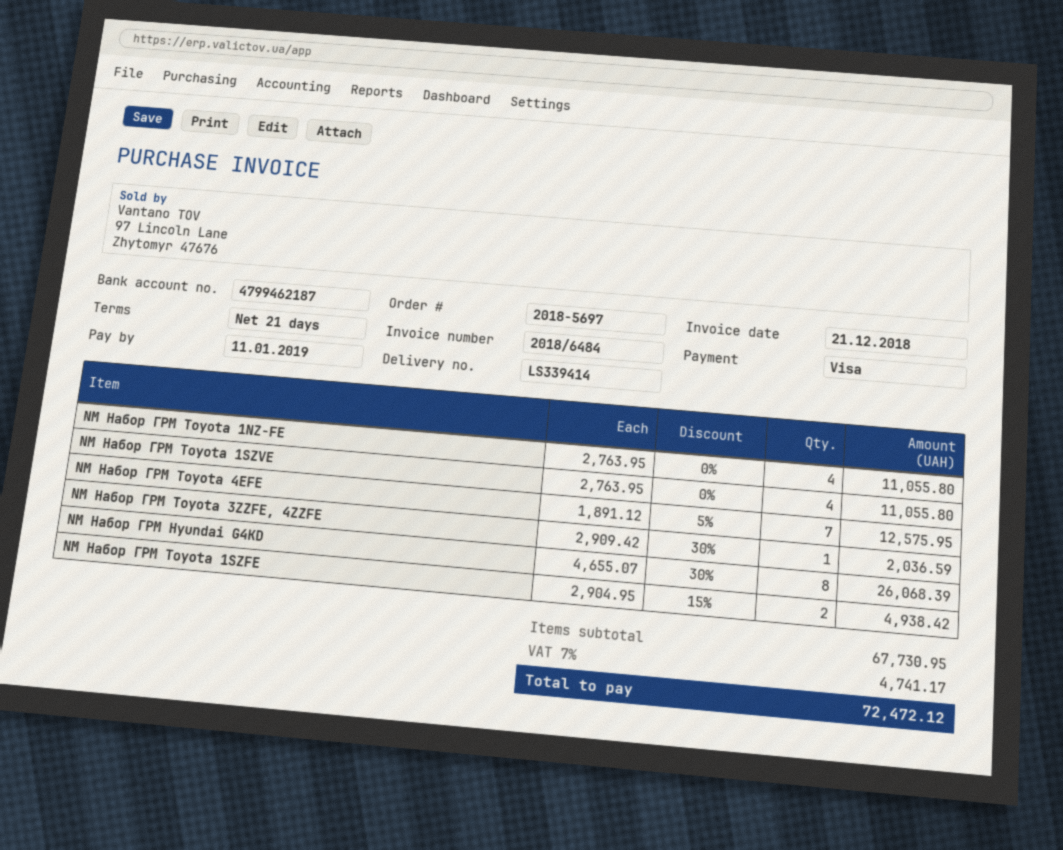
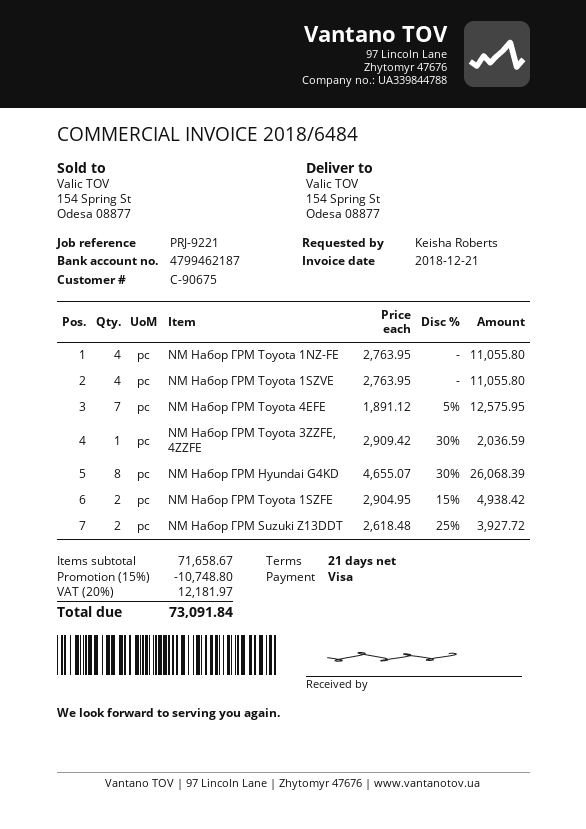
NM Набор ГРМ Suzuki Z13DDT: none -> 2 x 2618.48 - 25% = 3927.72
subtotal: 67730.95 -> 71658.67
discount: none -> 15% = 10748.80
tax: 7% = 4741.17 -> 20% = 12181.97
total: 72472.12 -> 73091.84

